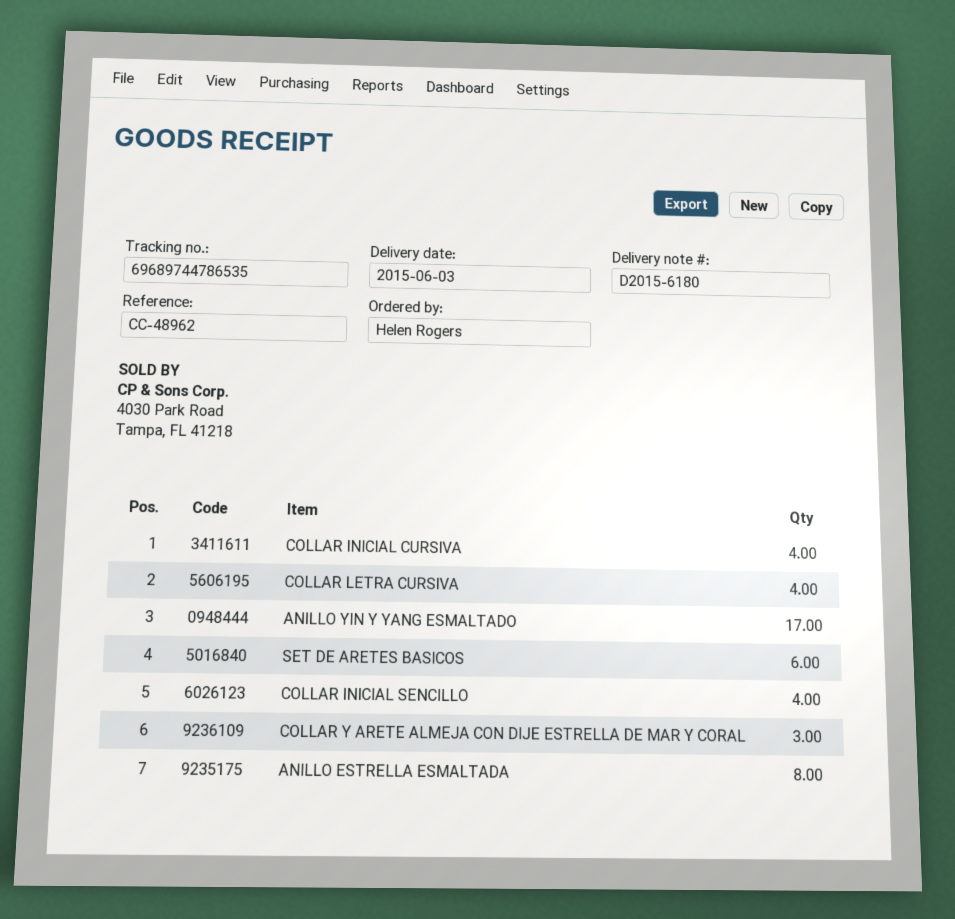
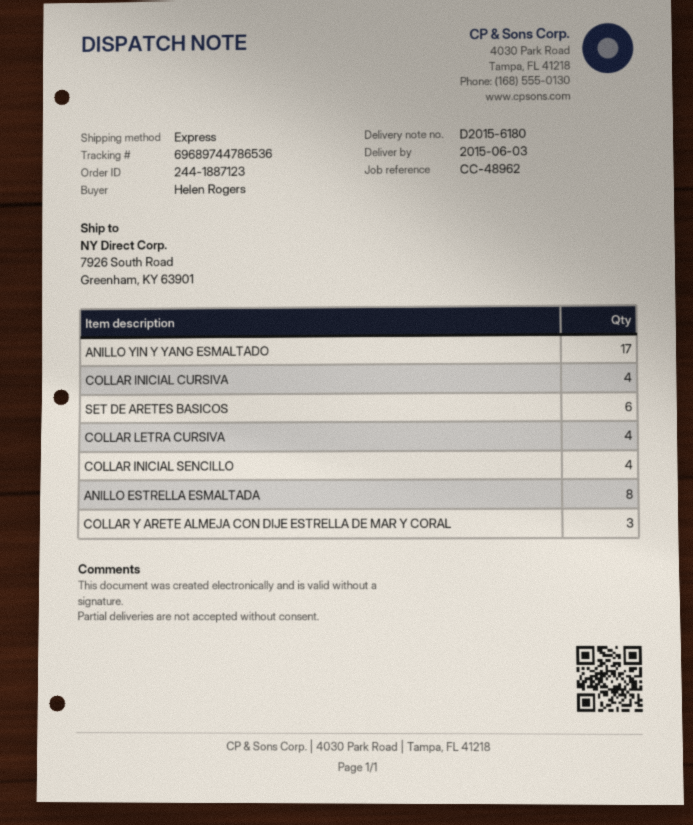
tracking number: 69689744786535 -> 69689744786536

